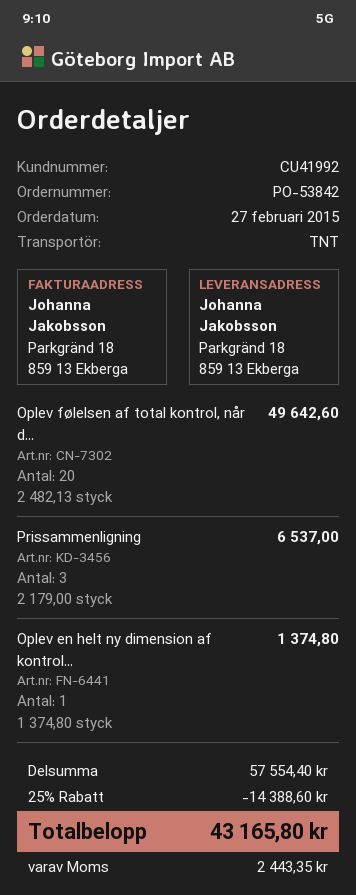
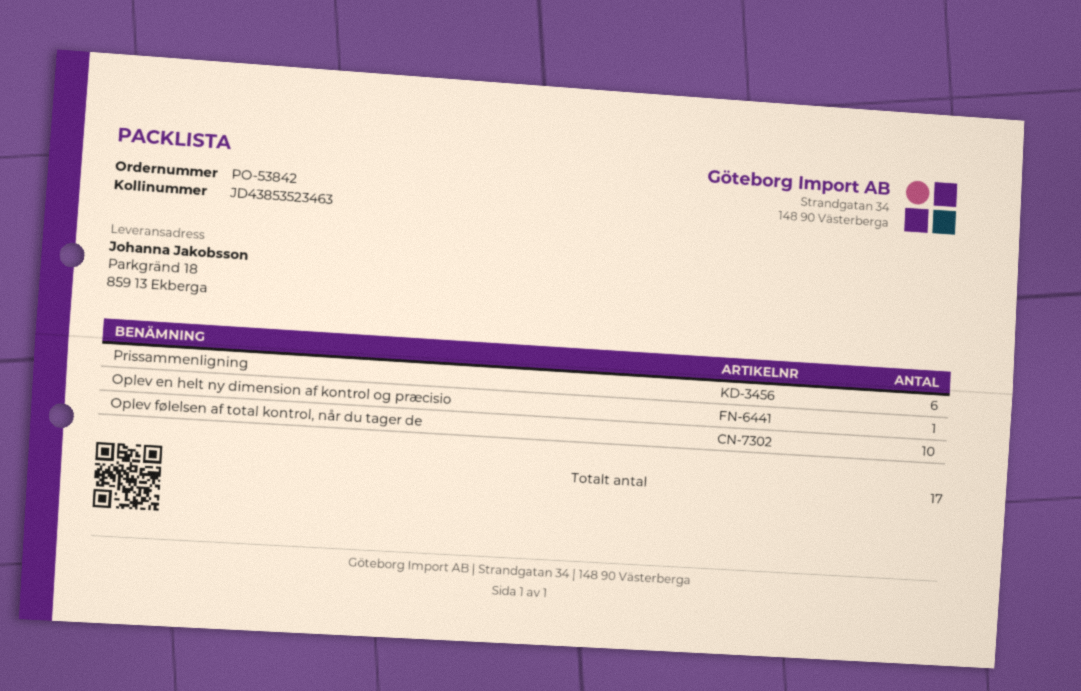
Oplev følelsen af total kontrol, når d...: 20 -> 10
Prissammenligning: 3 -> 6

